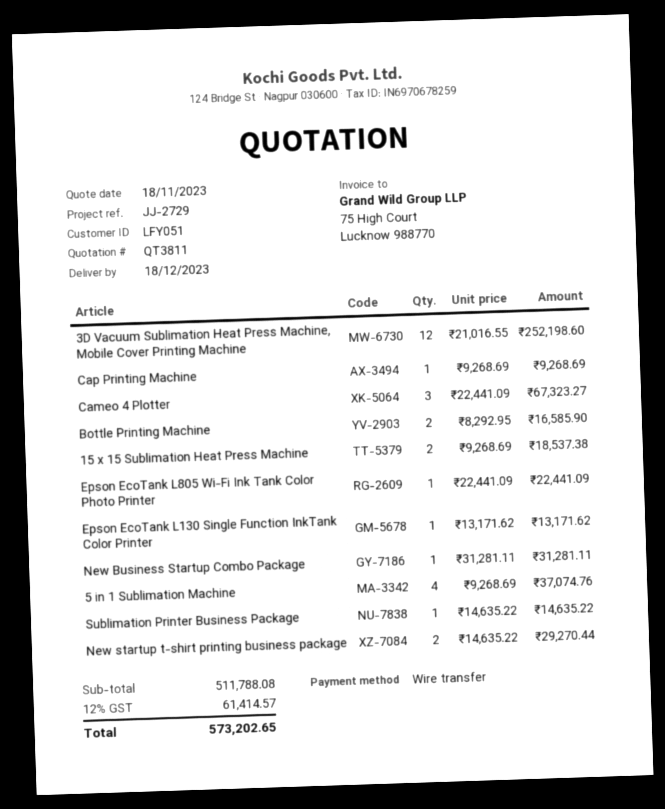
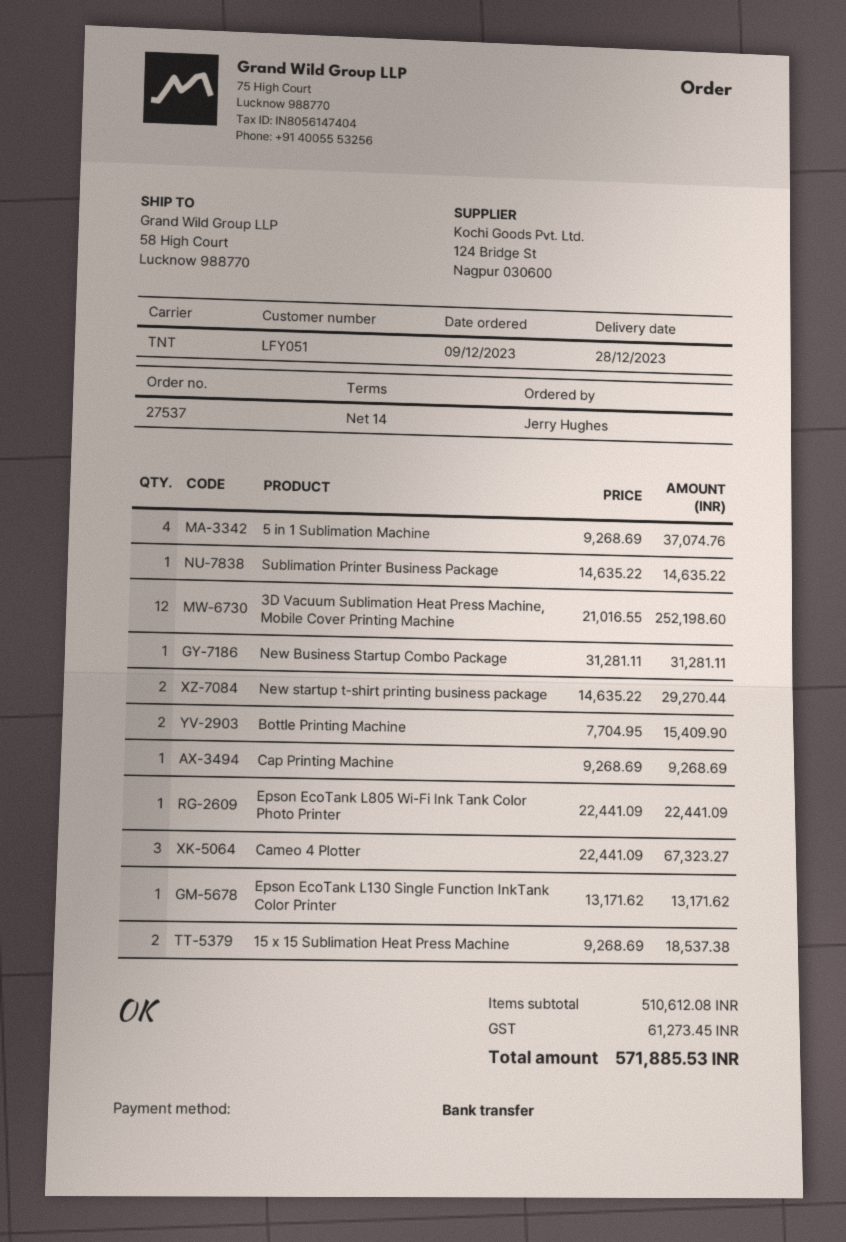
delivery date: 2023-12-18 -> 2023-12-28
Bottle Printing Machine: 2 x 8292.95 = 16585.90 -> 2 x 7704.95 = 15409.90
subtotal: 511788.08 -> 510612.08
tax: 61414.57 -> 61273.45
total: 573202.65 -> 571885.53

